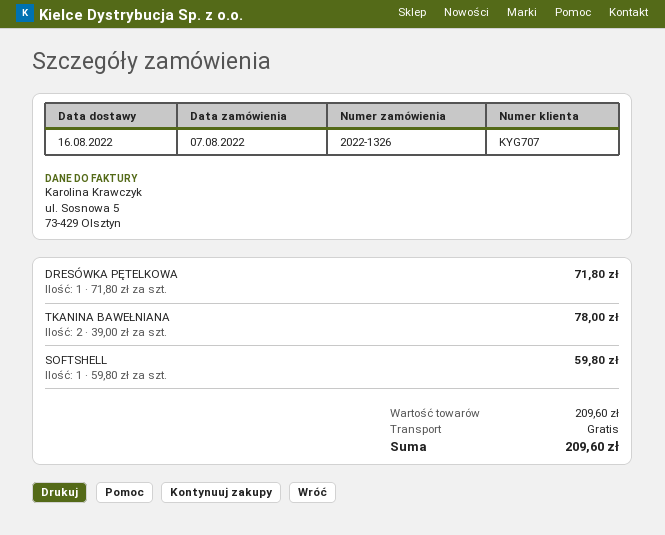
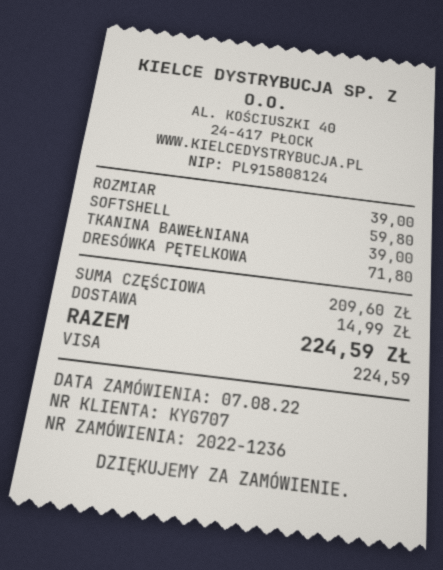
order number: 2022-1326 -> 2022-1236
TKANINA BAWEŁNIANA: 2 x 39.00 = 78.00 -> 1 x 39.00 = 39.00
ROZMIAR: none -> 1 x 39.00 = 39.00
shipping: 0.00 -> 14.99
total: 209.60 -> 224.59

